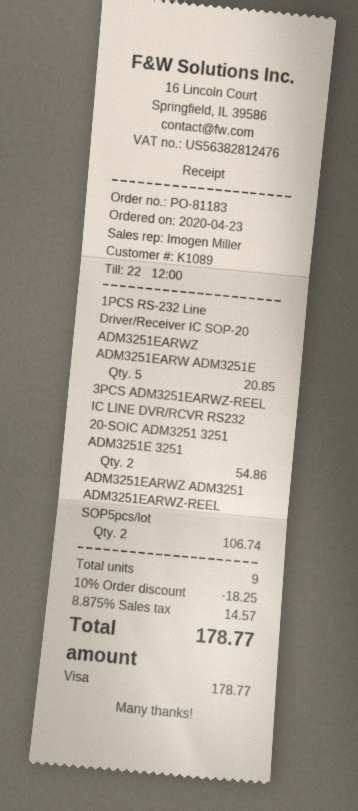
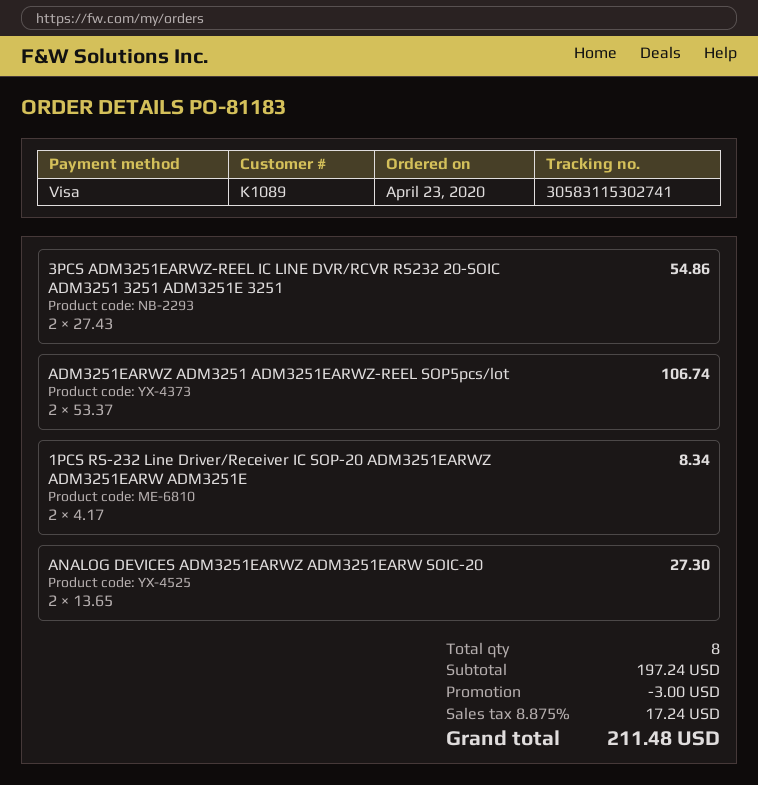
1PCS RS-232 Line Driver/Receiver IC SOP-20 ADM3251EARWZ ADM3251EARW ADM3251E: 5 for 20.85 -> 2 for 8.34
ANALOG DEVICES ADM3251EARWZ ADM3251EARW SOIC-20: none -> 2 for 27.30
total quantity: 9 -> 8
discount: 18.25 -> 3.00
tax: 8.875% = 14.57 -> 8.875% = 17.24
total: 178.77 -> 211.48

